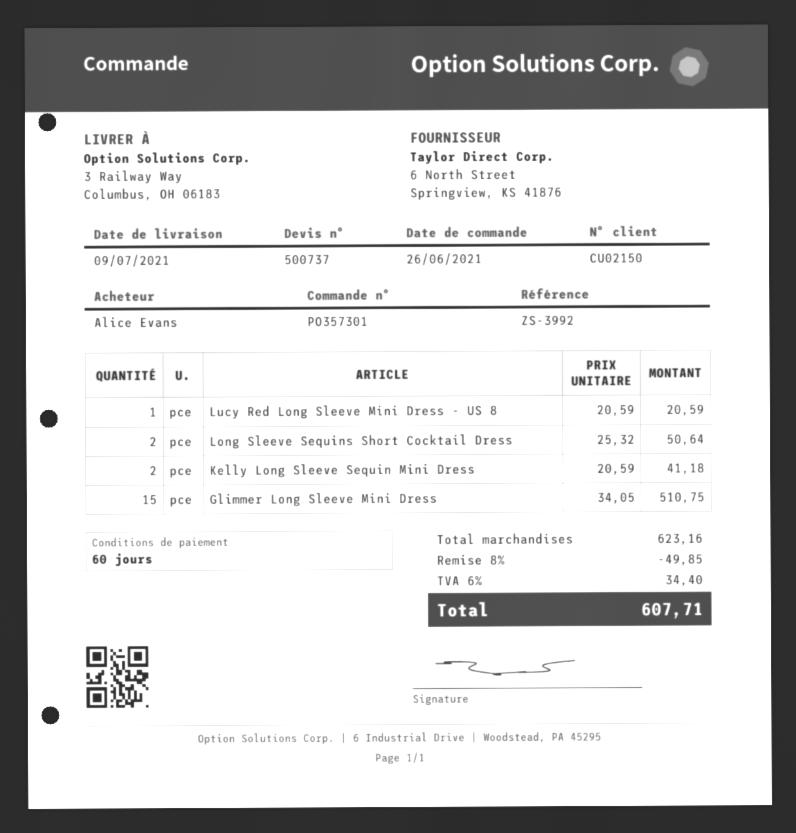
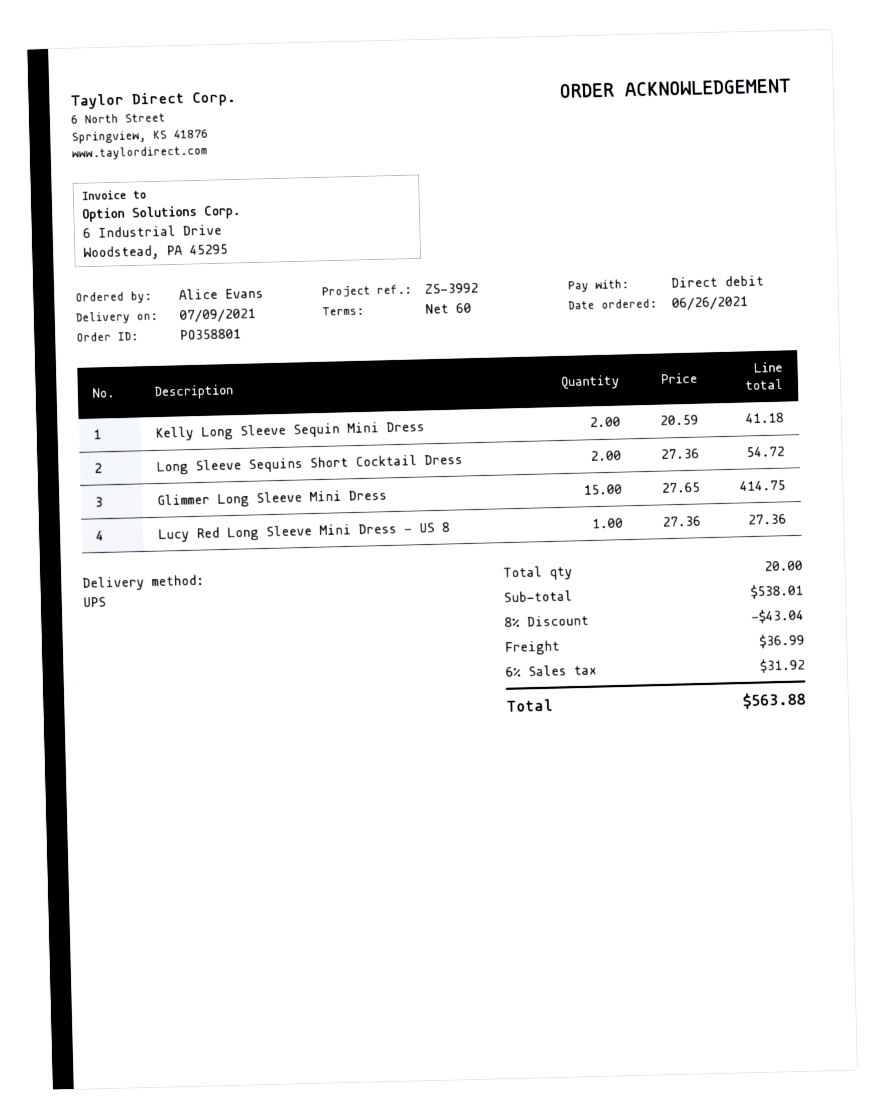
order number: PO357301 -> PO358801
Lucy Red Long Sleeve Mini Dress - US 8: 1 x 20.59 = 20.59 -> 1 x 27.36 = 27.36
Long Sleeve Sequins Short Cocktail Dress: 2 x 25.32 = 50.64 -> 2 x 27.36 = 54.72
Glimmer Long Sleeve Mini Dress: 15 x 34.05 = 510.75 -> 15 x 27.65 = 414.75
subtotal: 623.16 -> 538.01
discount: 8% = 49.85 -> 8% = 43.04
shipping: none -> 36.99
tax: 6% = 34.40 -> 6% = 31.92
total: 607.71 -> 563.88

